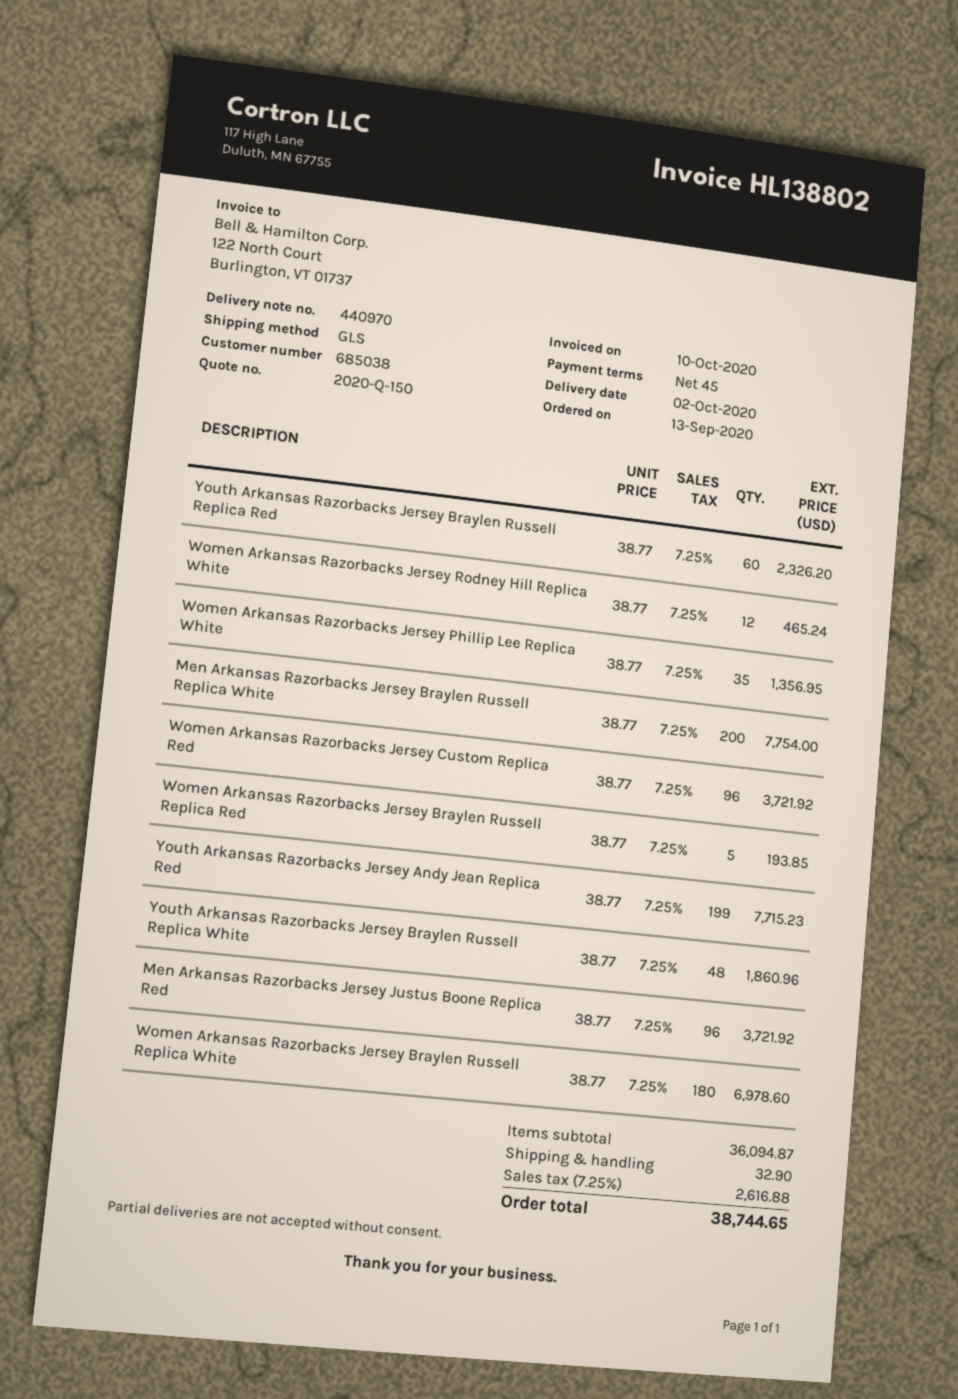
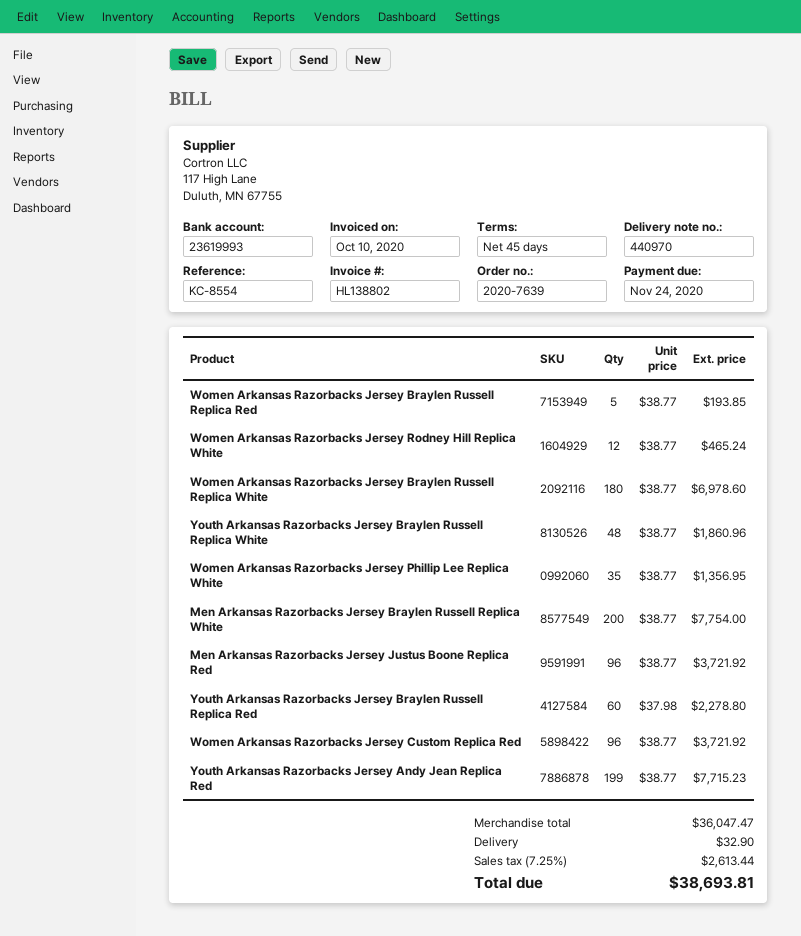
Youth Arkansas Razorbacks Jersey Braylen Russell Replica Red: 60 x 38.77 = 2326.20 -> 60 x 37.98 = 2278.80
subtotal: 36094.87 -> 36047.47
tax: 7.25% = 2616.88 -> 7.25% = 2613.44
total: 38744.65 -> 38693.81

